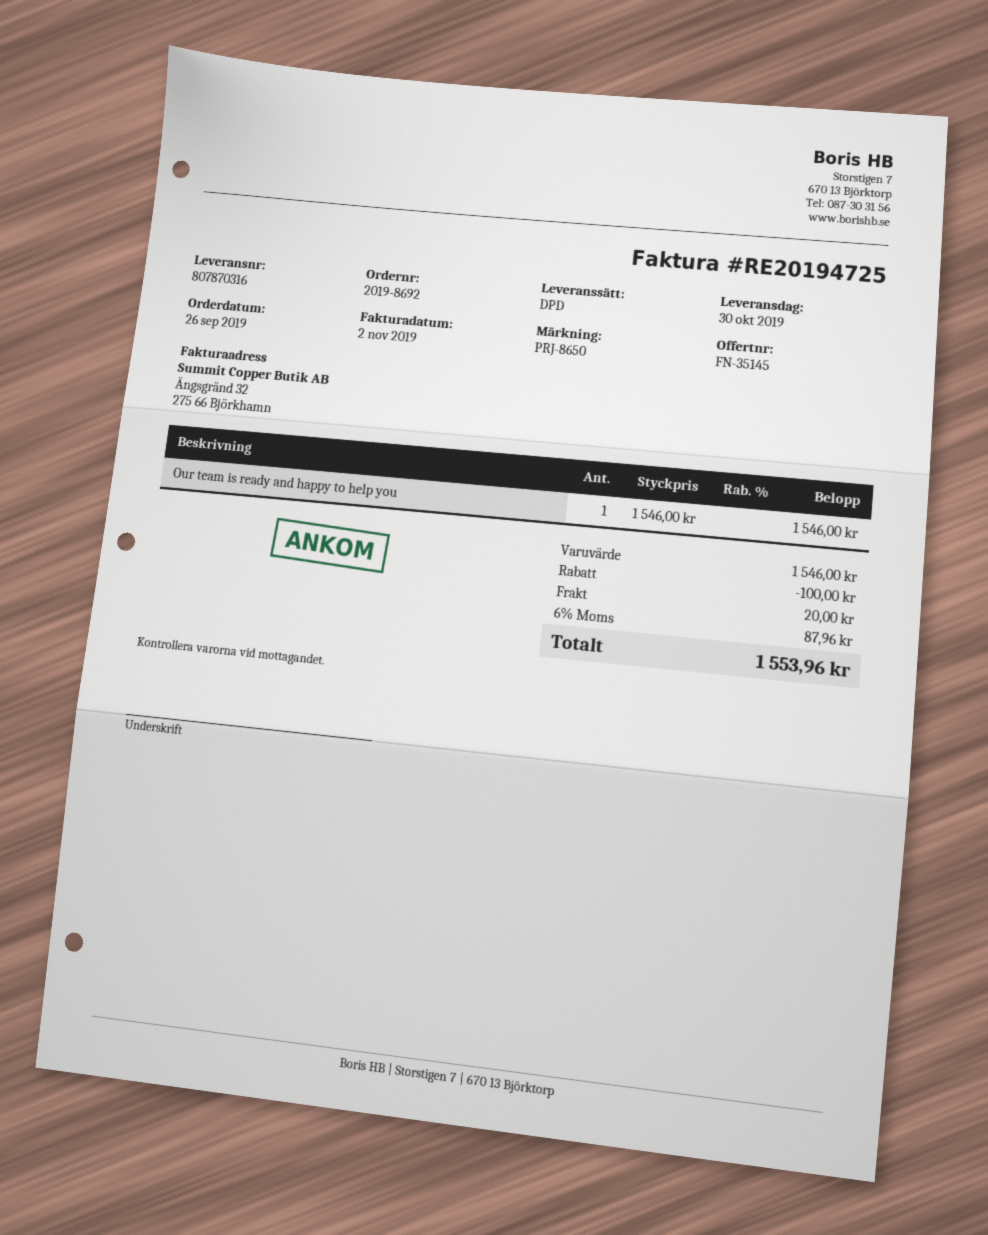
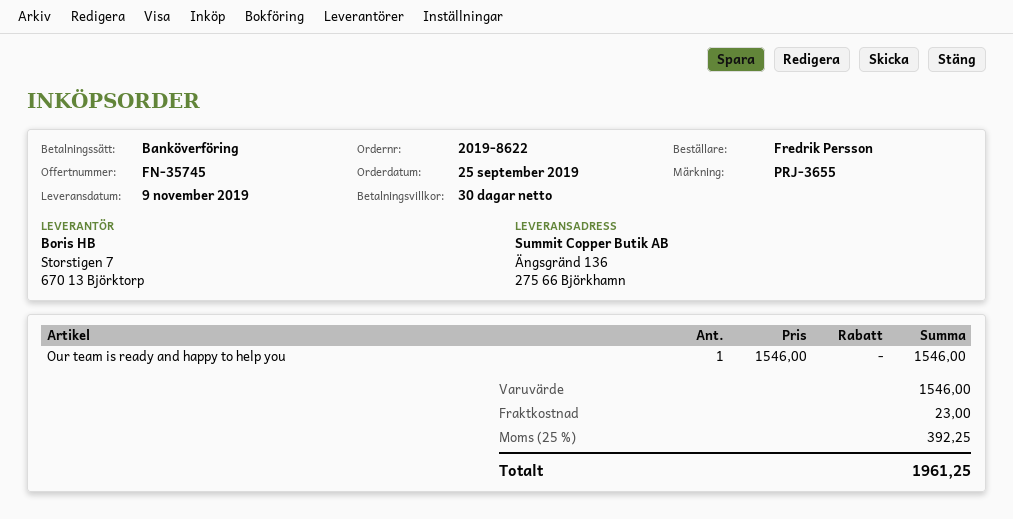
quote number: FN-35145 -> FN-35745
order number: 2019-8692 -> 2019-8622
order date: 2019-09-26 -> 2019-09-25
delivery date: 2019-10-30 -> 2019-11-09
reference: PRJ-8650 -> PRJ-3655
discount: 100.00 -> none
shipping: 20.00 -> 23.00
tax: 6% = 87.96 -> 25% = 392.25
total: 1553.96 -> 1961.25

